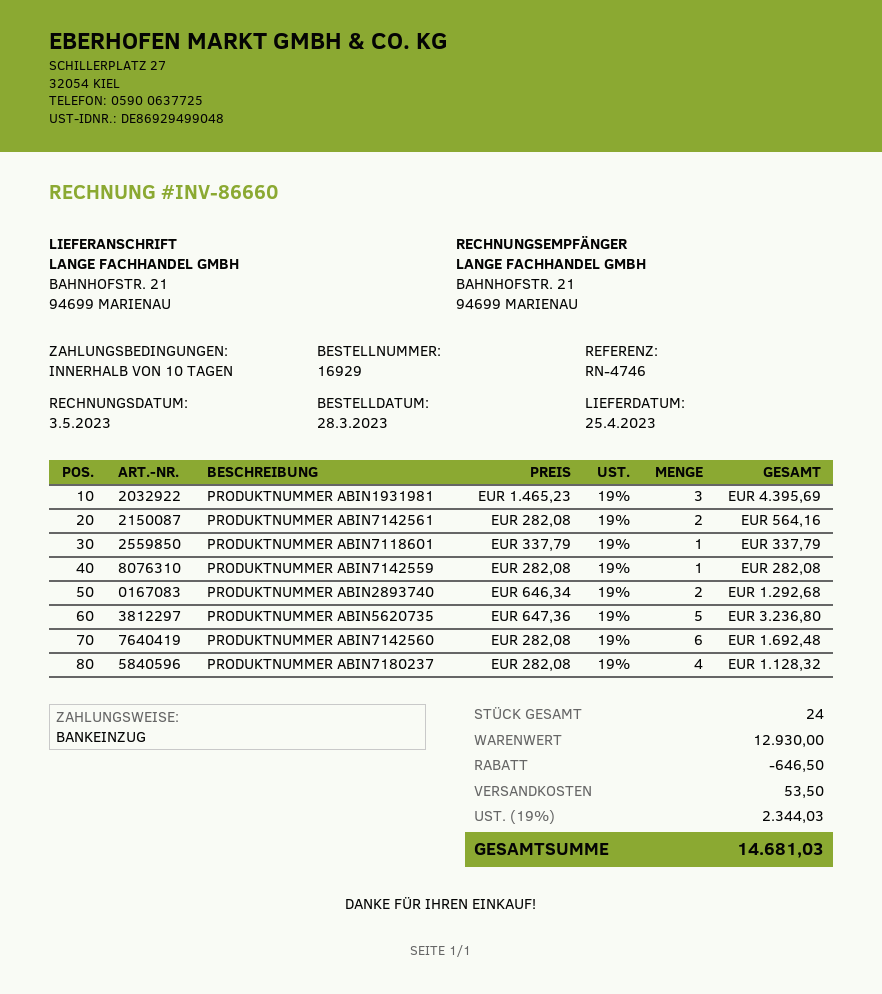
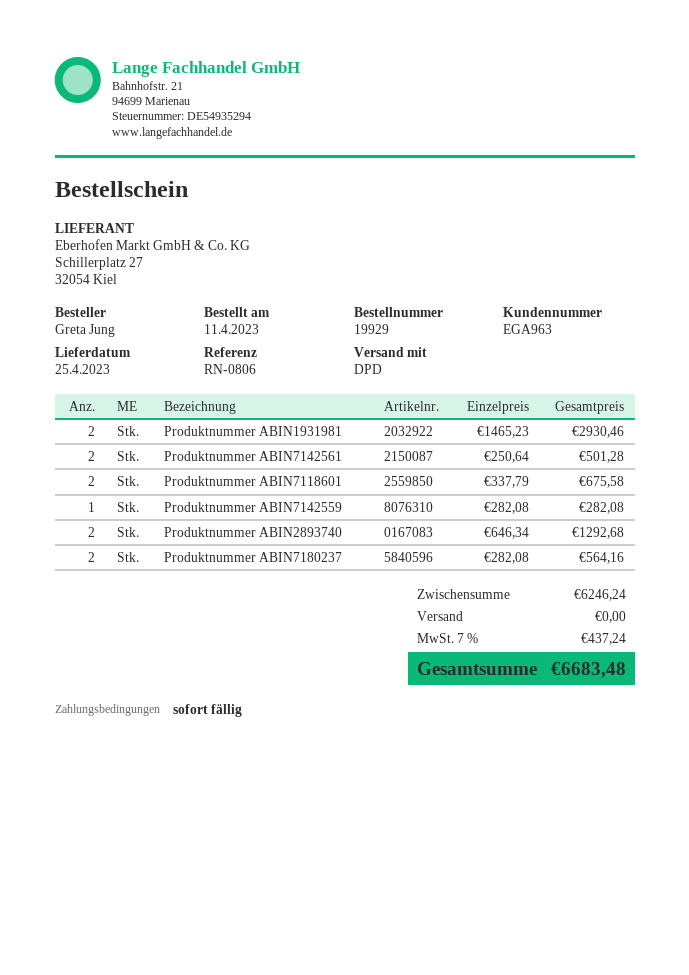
order number: 16929 -> 19929
order date: 2023-03-28 -> 2023-04-11
payment terms: 10 days -> on receipt
reference: RN-4746 -> RN-0806
PRODUKTNUMMER ABIN1931981: 3 x 1465.23 = 4395.69 -> 2 x 1465.23 = 2930.46
PRODUKTNUMMER ABIN7142561: 2 x 282.08 = 564.16 -> 2 x 250.64 = 501.28
PRODUKTNUMMER ABIN7118601: 1 x 337.79 = 337.79 -> 2 x 337.79 = 675.58
PRODUKTNUMMER ABIN5620735: 5 x 647.36 = 3236.80 -> none
PRODUKTNUMMER ABIN7142560: 6 x 282.08 = 1692.48 -> none
PRODUKTNUMMER ABIN7180237: 4 x 282.08 = 1128.32 -> 2 x 282.08 = 564.16
subtotal: 12930.00 -> 6246.24
discount: 646.50 -> none
shipping: 53.50 -> 0.00
tax: 19% = 2344.03 -> 7% = 437.24
total: 14681.03 -> 6683.48

